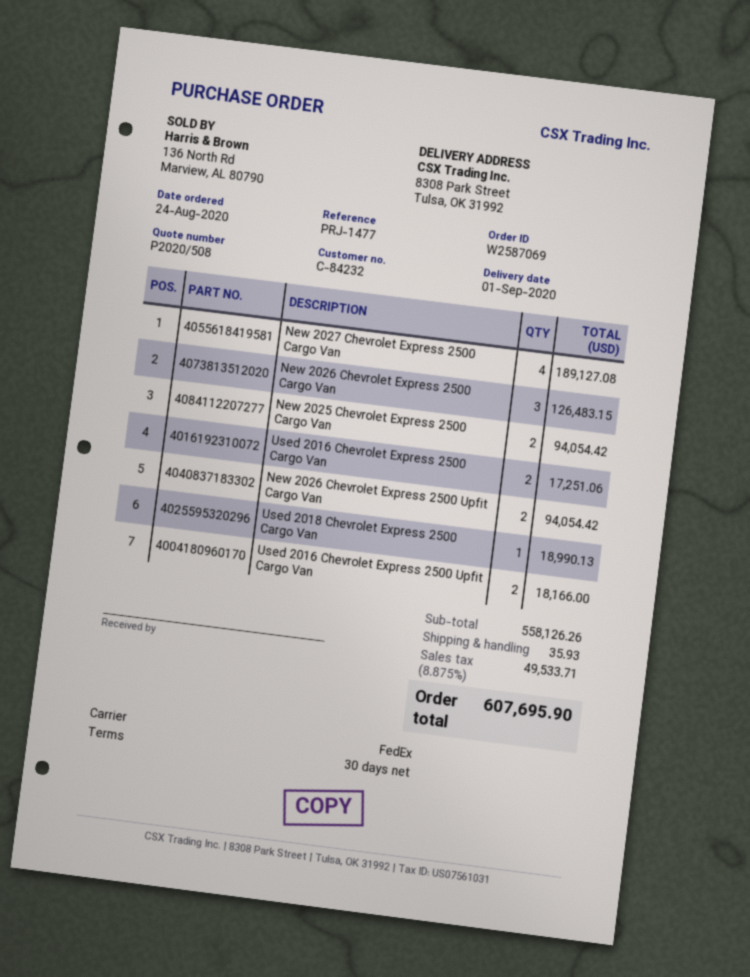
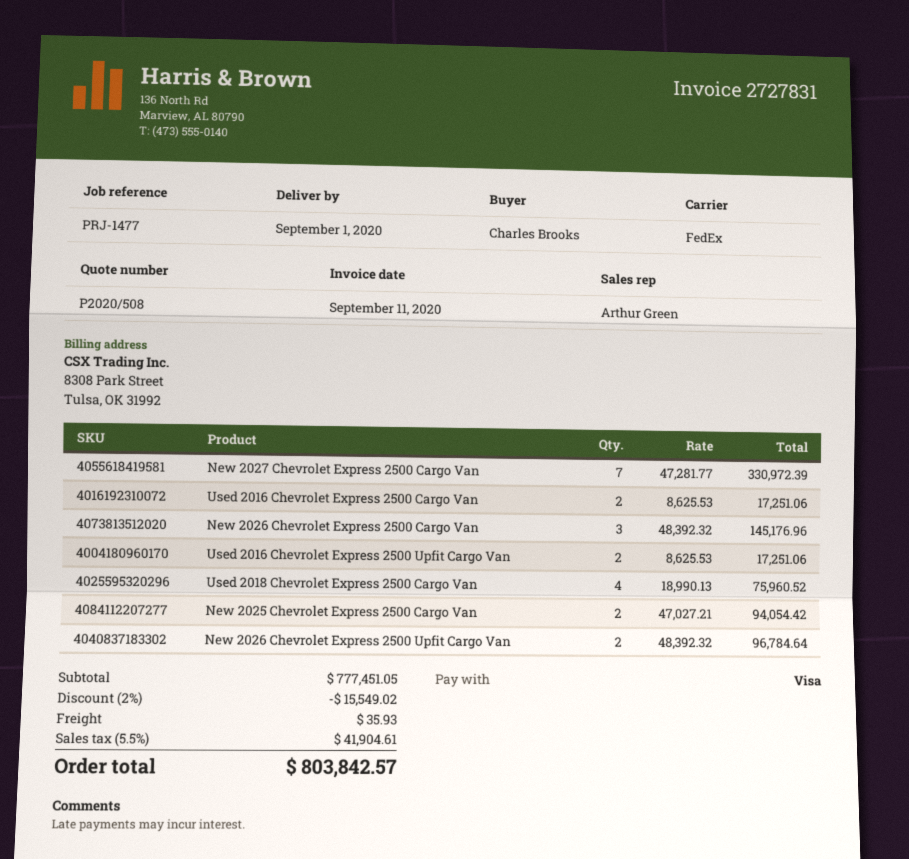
New 2027 Chevrolet Express 2500 Cargo Van: 4 for 189127.08 -> 7 for 330972.39
New 2026 Chevrolet Express 2500 Cargo Van: 3 for 126483.15 -> 3 for 145176.96
New 2026 Chevrolet Express 2500 Upfit Cargo Van: 2 for 94054.42 -> 2 for 96784.64
Used 2018 Chevrolet Express 2500 Cargo Van: 1 for 18990.13 -> 4 for 75960.52
Used 2016 Chevrolet Express 2500 Upfit Cargo Van: 2 for 18166.00 -> 2 for 17251.06
subtotal: 558126.26 -> 777451.05
discount: none -> 2% = 15549.02
tax: 8.875% = 49533.71 -> 5.5% = 41904.61
total: 607695.90 -> 803842.57

